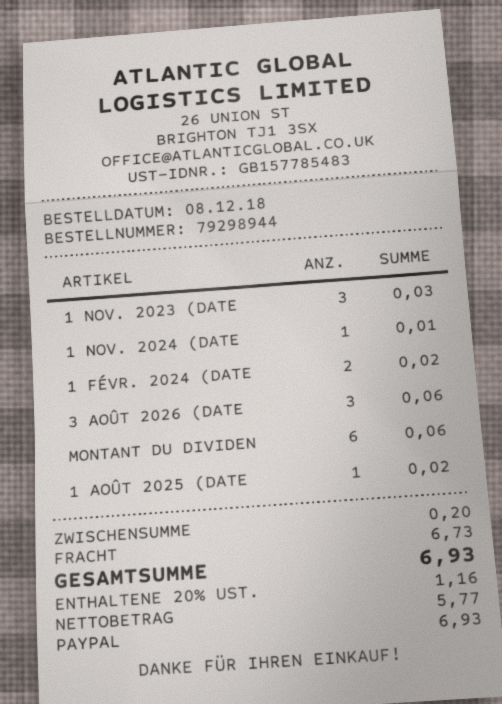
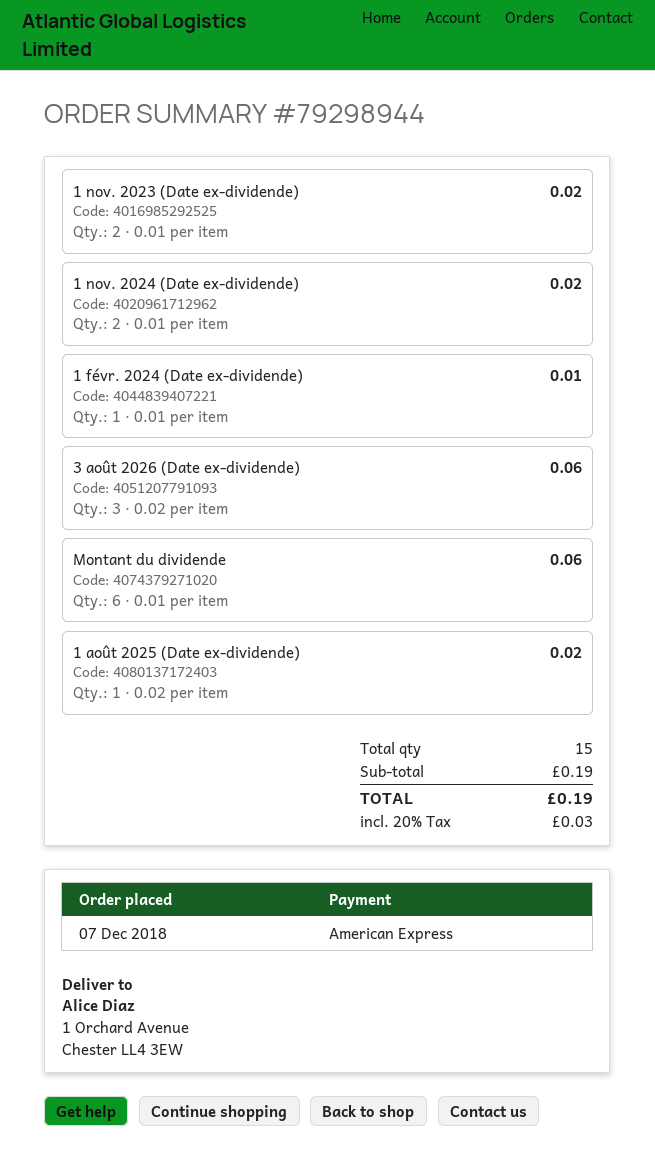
order date: 2018-12-08 -> 2018-12-07
payment method: PayPal -> American Express
1 NOV. 2023 (DATE: 3 for 0.03 -> 2 for 0.02
1 NOV. 2024 (DATE: 1 for 0.01 -> 2 for 0.02
1 FÉVR. 2024 (DATE: 2 for 0.02 -> 1 for 0.01
subtotal: 0.20 -> 0.19
shipping: 6.73 -> none
tax: 20% = 1.16 -> 20% = 0.03
total: 6.93 -> 0.19

